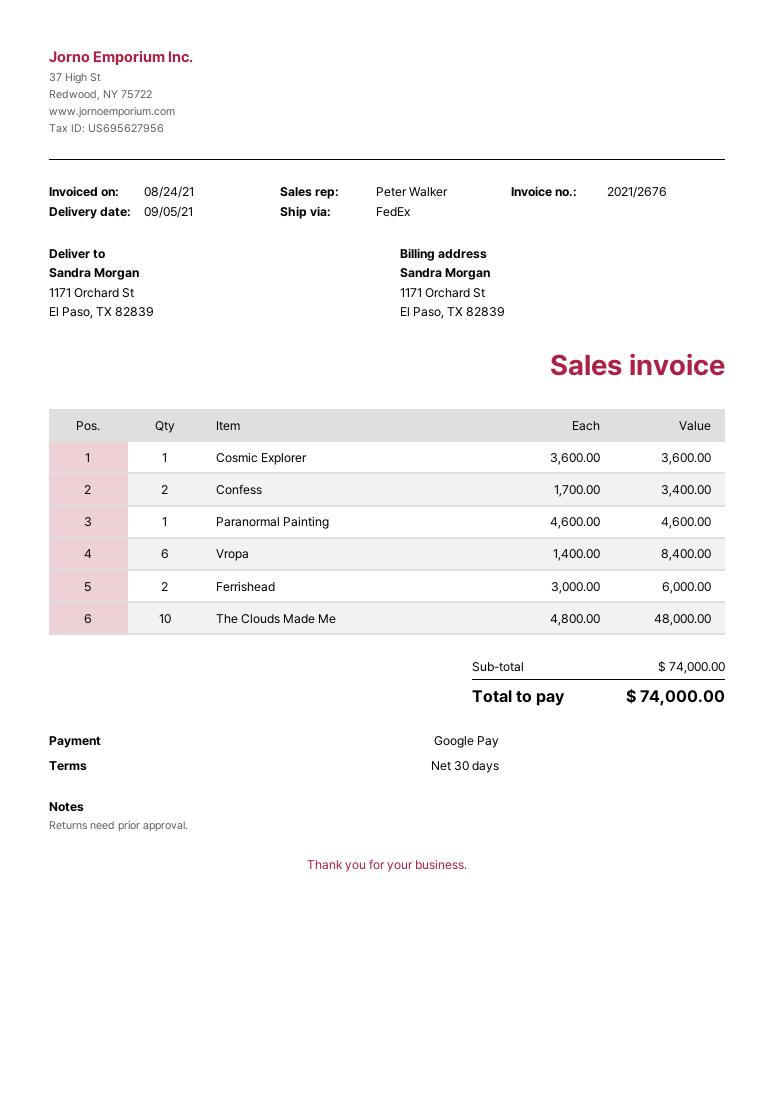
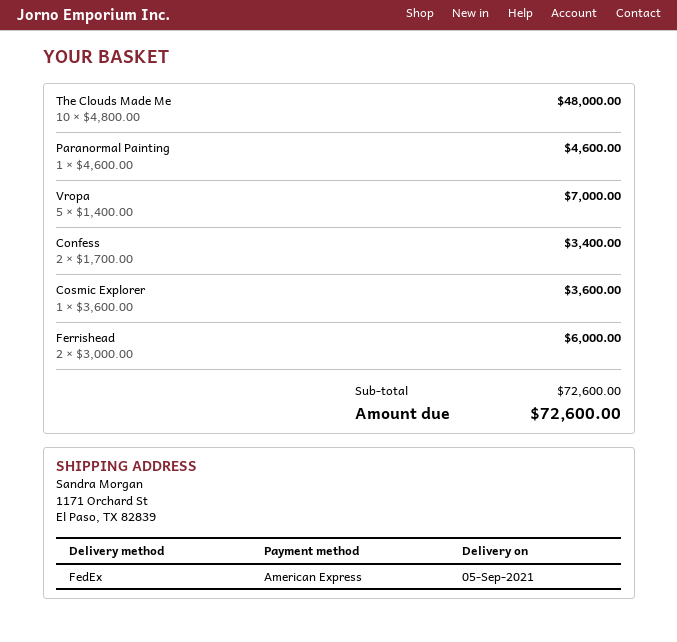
payment method: Google Pay -> American Express
Vropa: 6 x 1400.00 = 8400.00 -> 5 x 1400.00 = 7000.00
subtotal: 74000.00 -> 72600.00
total: 74000.00 -> 72600.00

